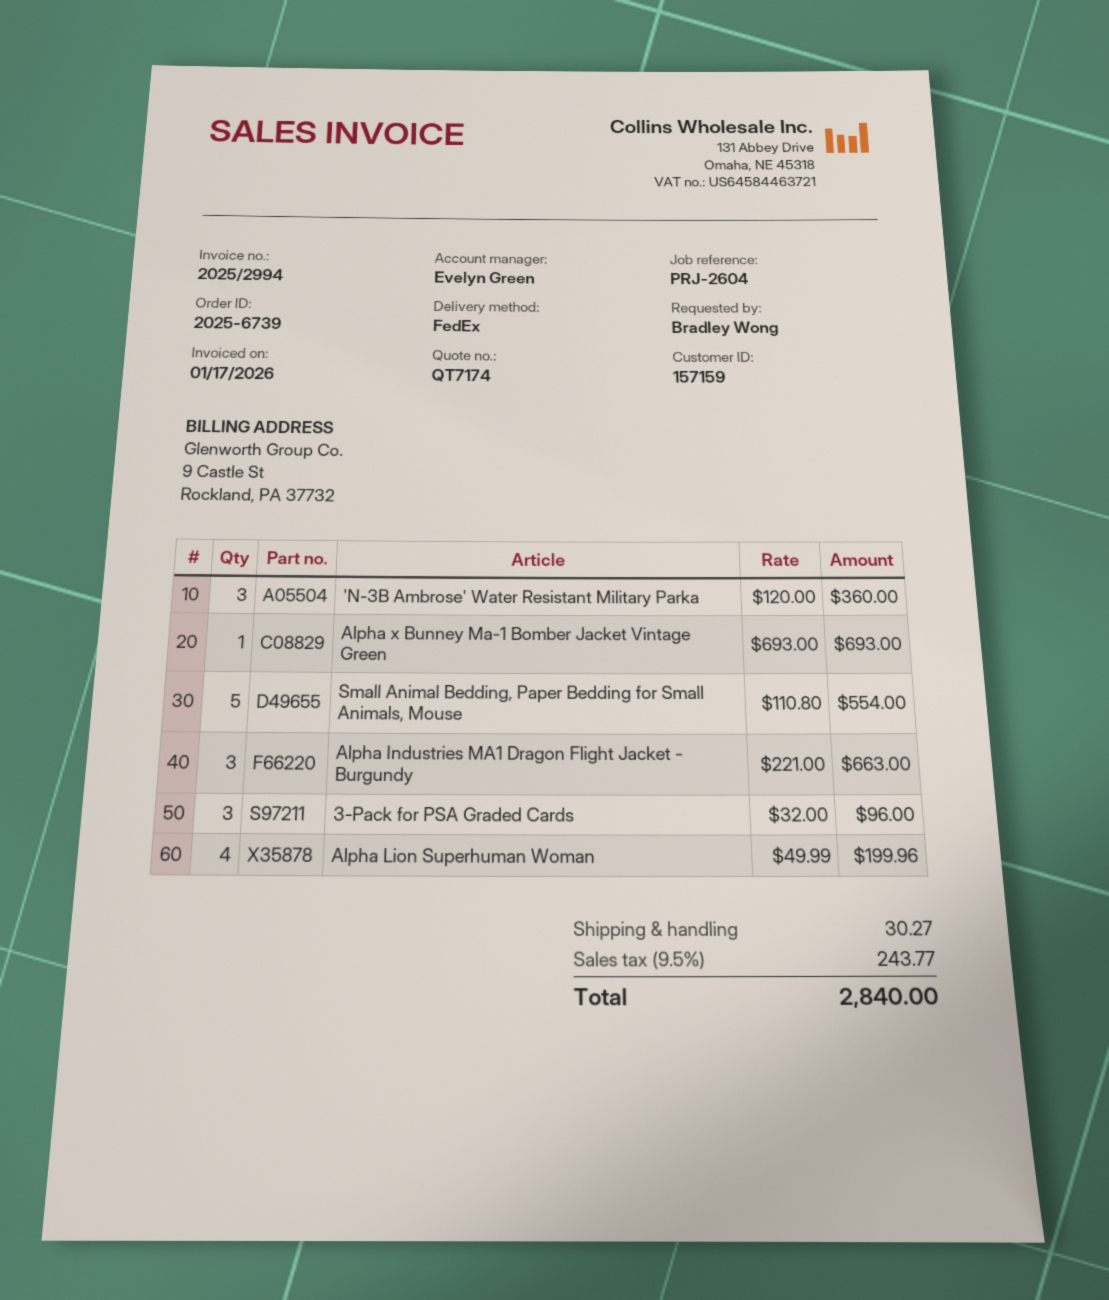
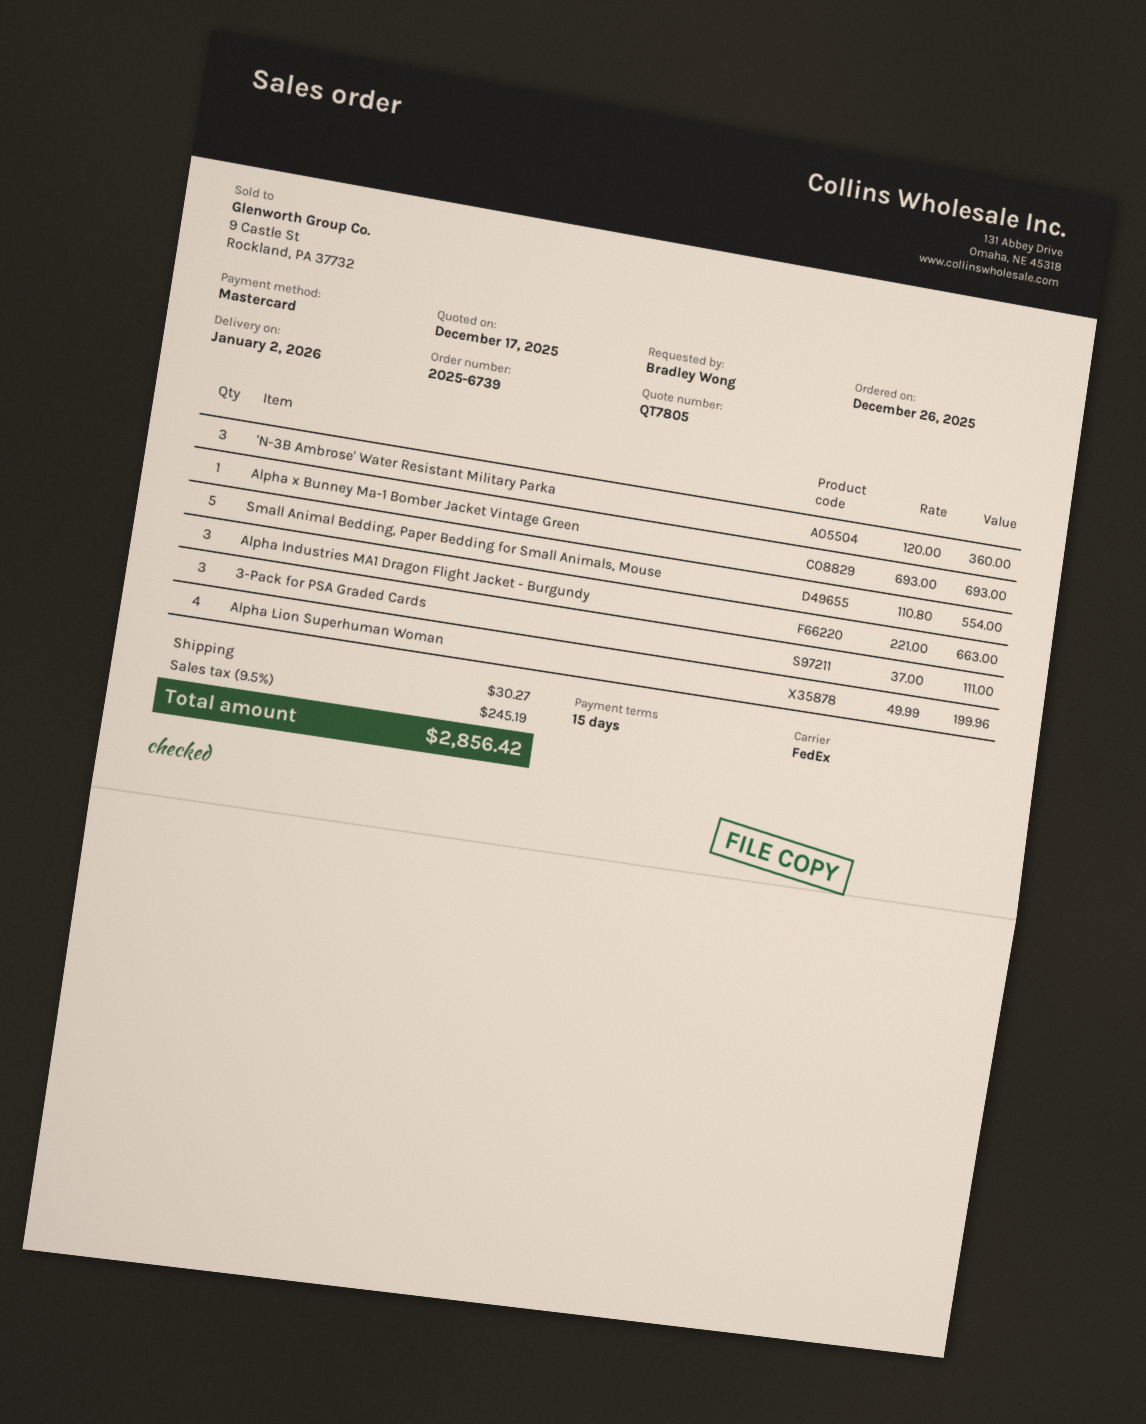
quote number: QT7174 -> QT7805
3-Pack for PSA Graded Cards: 3 x 32.00 = 96.00 -> 3 x 37.00 = 111.00
tax: 9.5% = 243.77 -> 9.5% = 245.19
total: 2840.00 -> 2856.42

